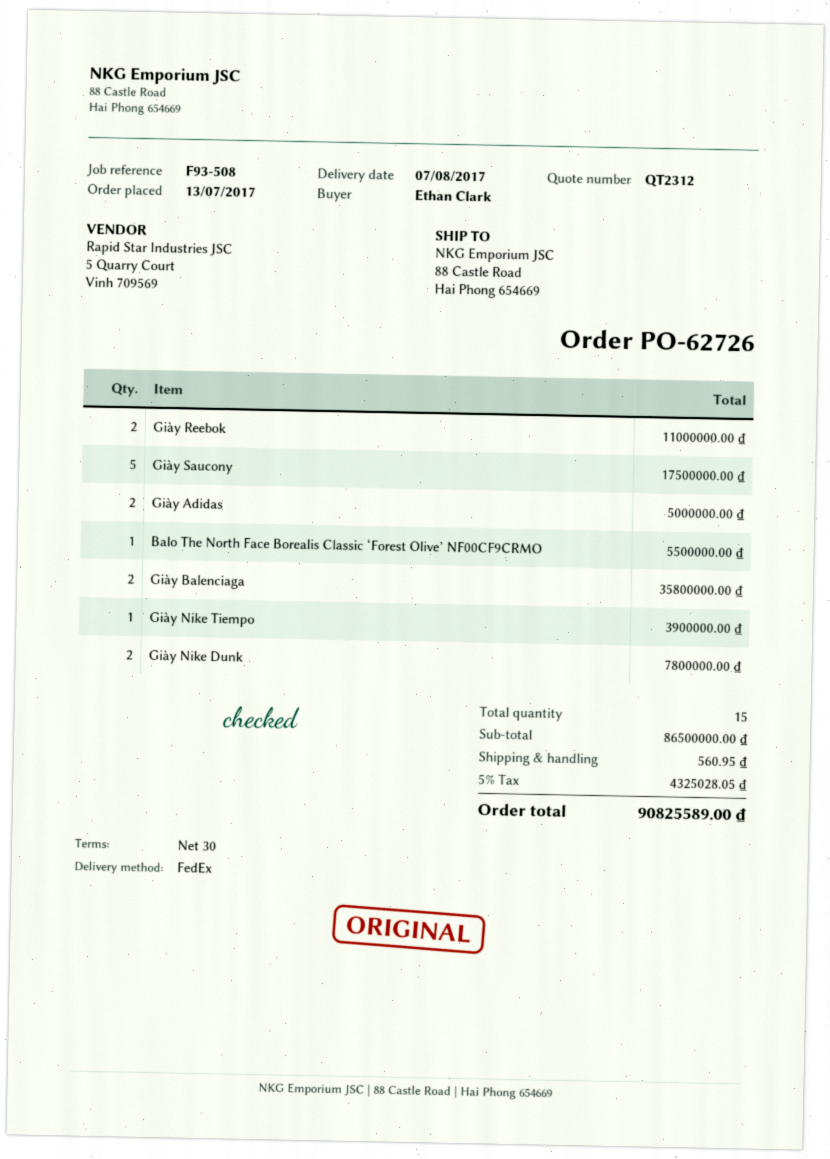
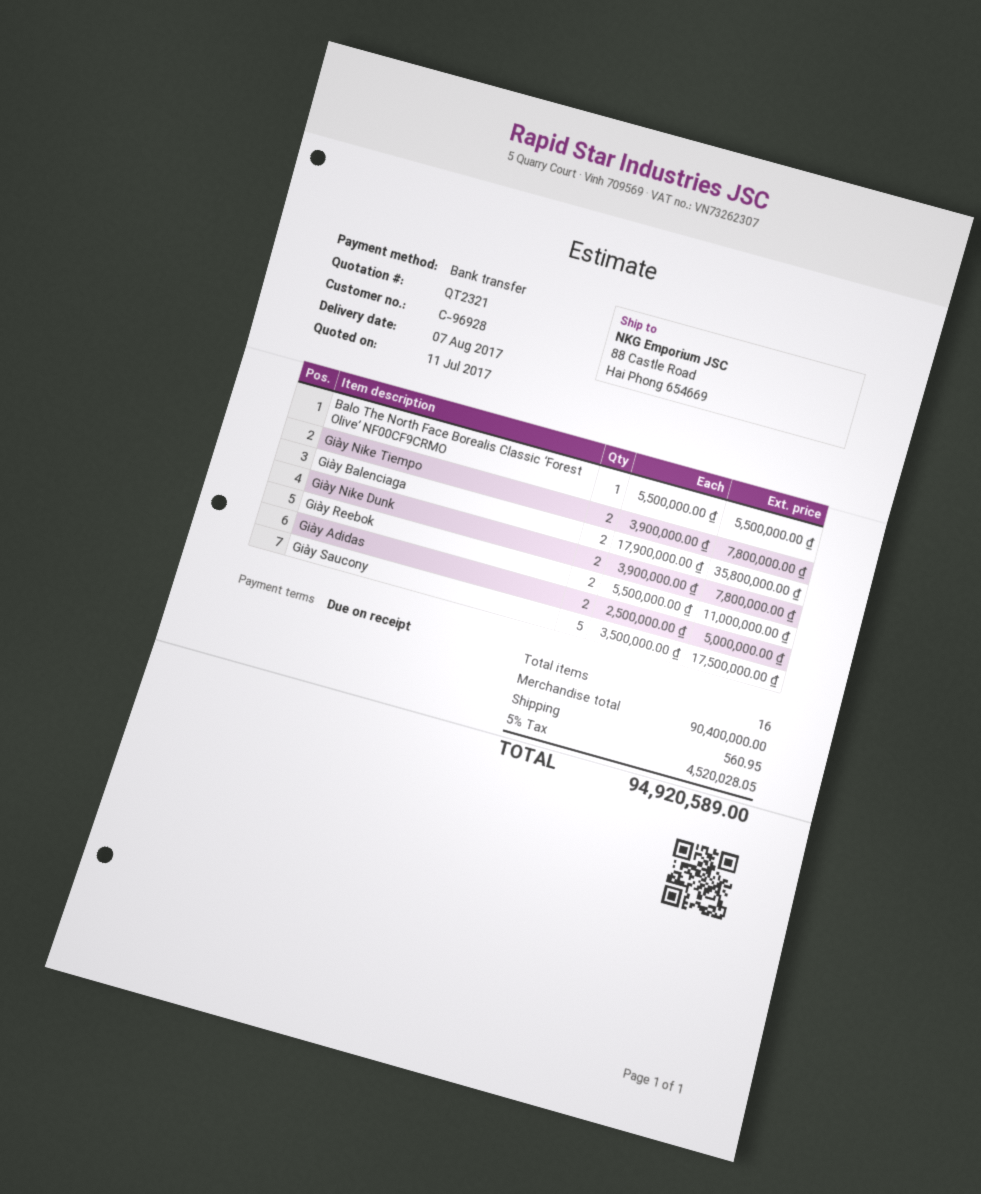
quote number: QT2312 -> QT2321
payment terms: 30 days -> on receipt
Giày Nike Tiempo: 1 for 3900000.00 -> 2 for 7800000.00
total quantity: 15 -> 16
subtotal: 86500000.00 -> 90400000.00
tax: 5% = 4325028.05 -> 5% = 4520028.05
total: 90825589.00 -> 94920589.00

